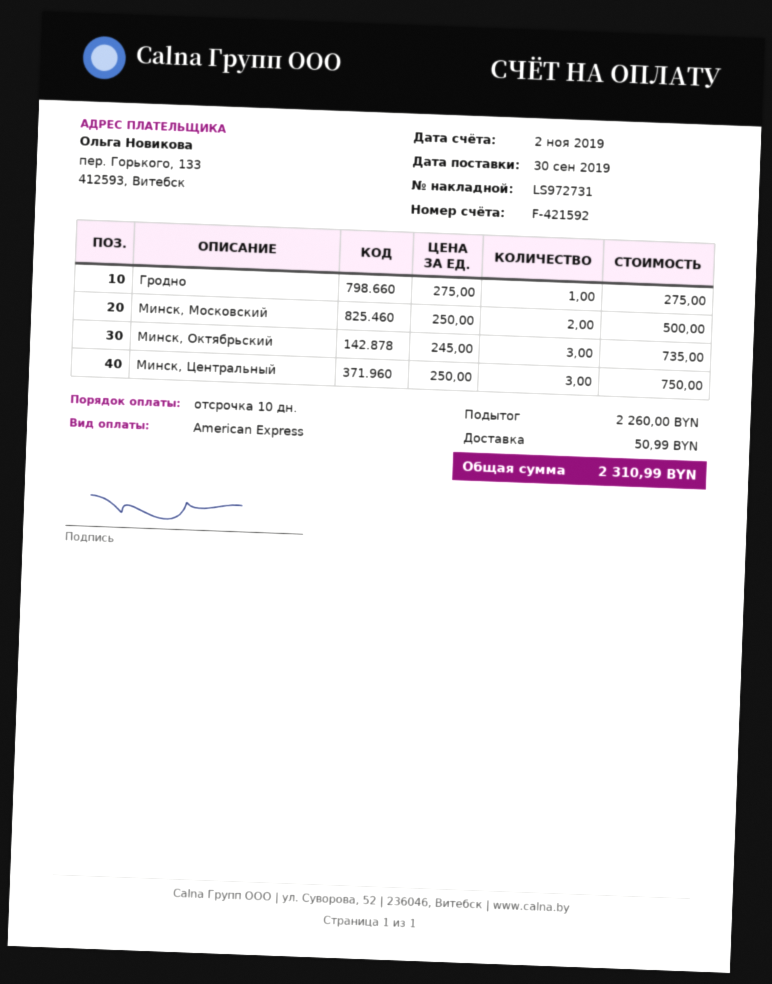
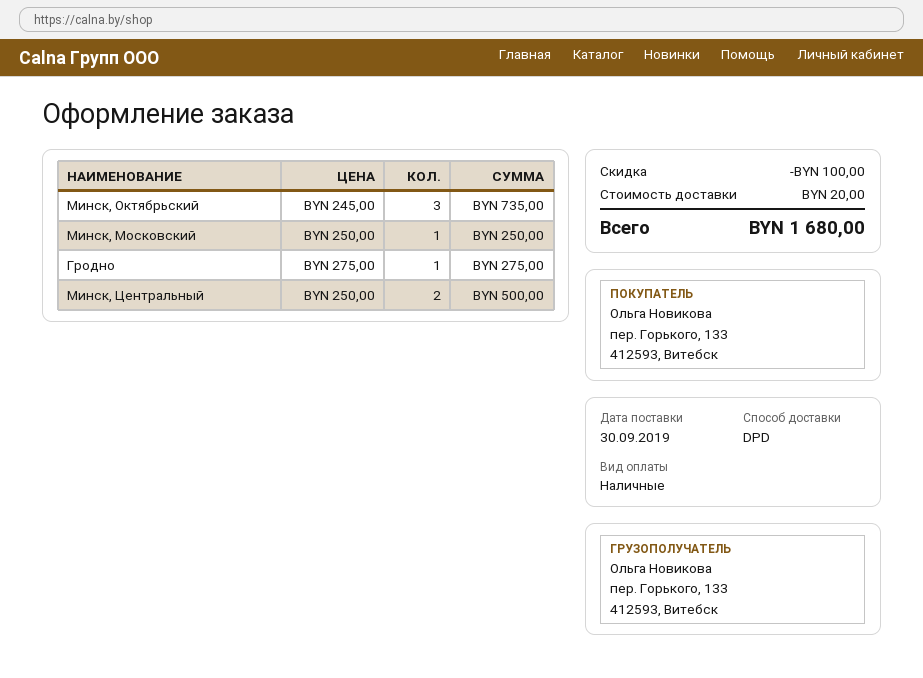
payment method: American Express -> cash
Минск, Московский: 2 x 250.00 = 500.00 -> 1 x 250.00 = 250.00
Минск, Центральный: 3 x 250.00 = 750.00 -> 2 x 250.00 = 500.00
discount: none -> 100.00
shipping: 50.99 -> 20.00
total: 2310.99 -> 1680.00

